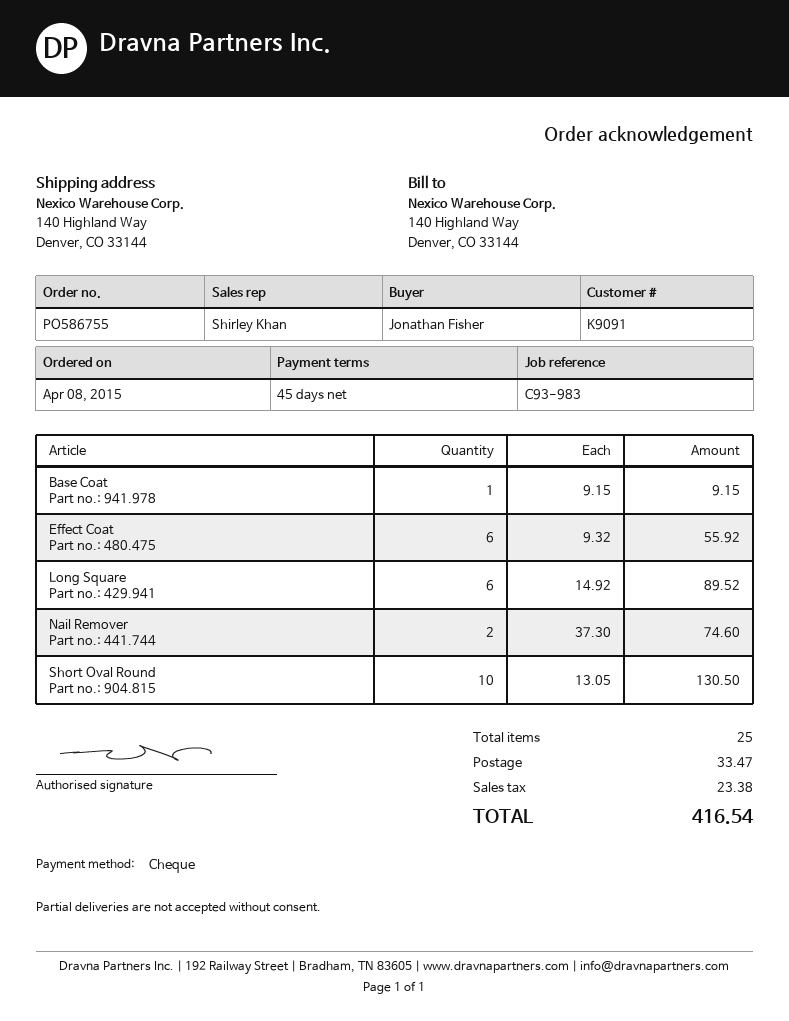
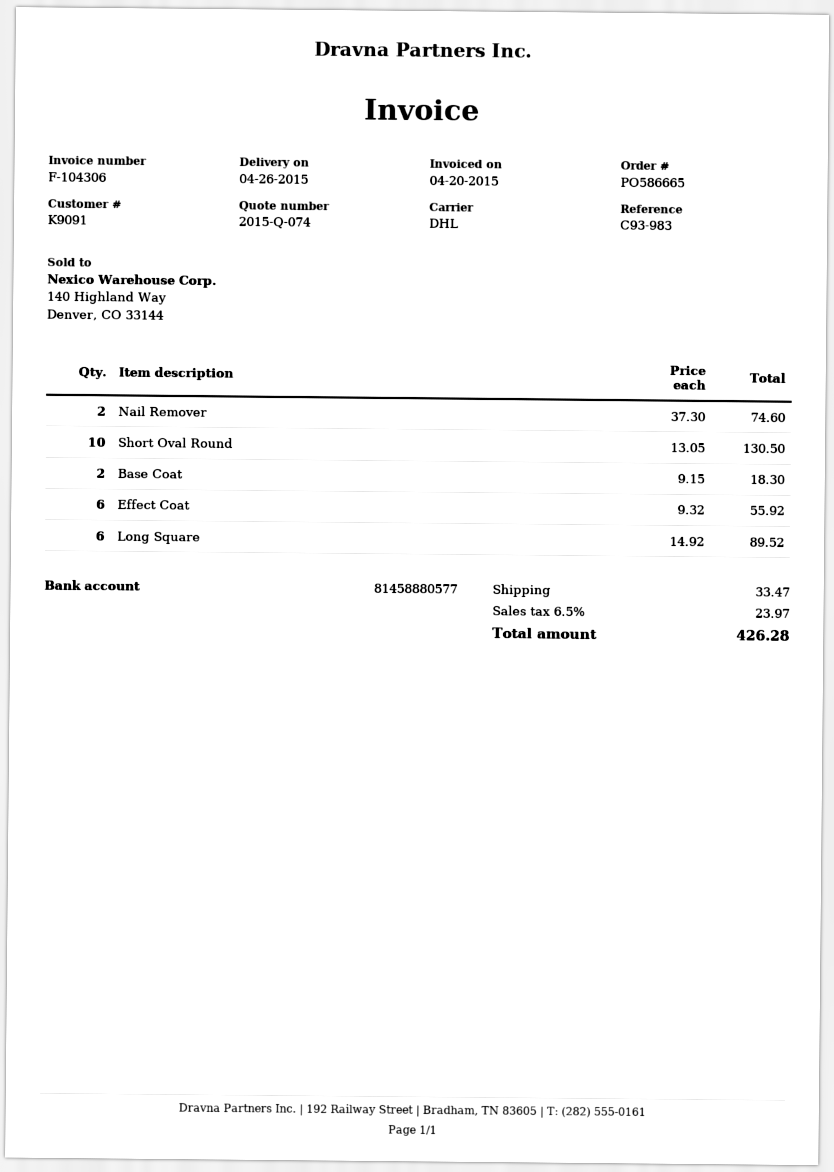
order number: PO586755 -> PO586665
Base Coat: 1 x 9.15 = 9.15 -> 2 x 9.15 = 18.30
tax: 23.38 -> 23.97
total: 416.54 -> 426.28

